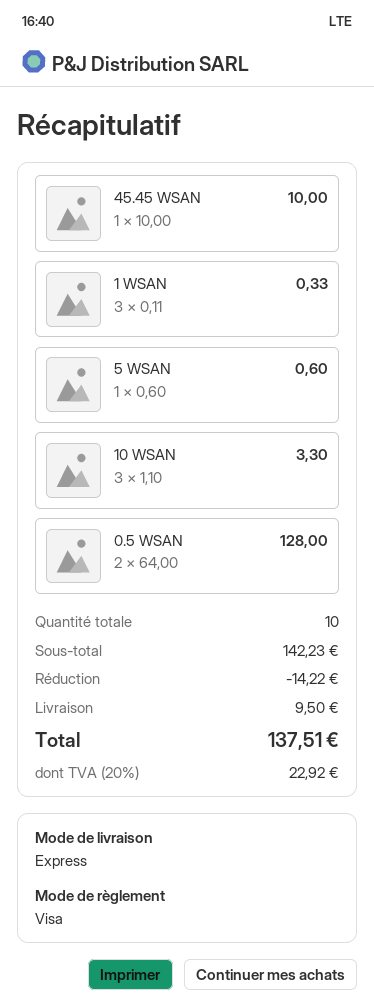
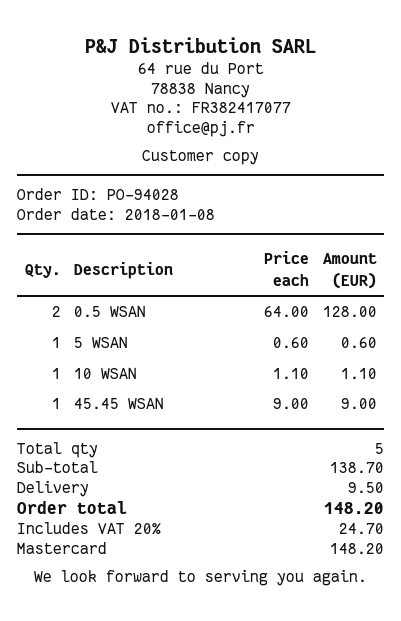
payment method: Visa -> Mastercard
45.45 WSAN: 1 x 10.00 = 10.00 -> 1 x 9.00 = 9.00
1 WSAN: 3 x 0.11 = 0.33 -> none
10 WSAN: 3 x 1.10 = 3.30 -> 1 x 1.10 = 1.10
total quantity: 10 -> 5
subtotal: 142.23 -> 138.70
discount: 14.22 -> none
tax: 20% = 22.92 -> 20% = 24.70
total: 137.51 -> 148.20

